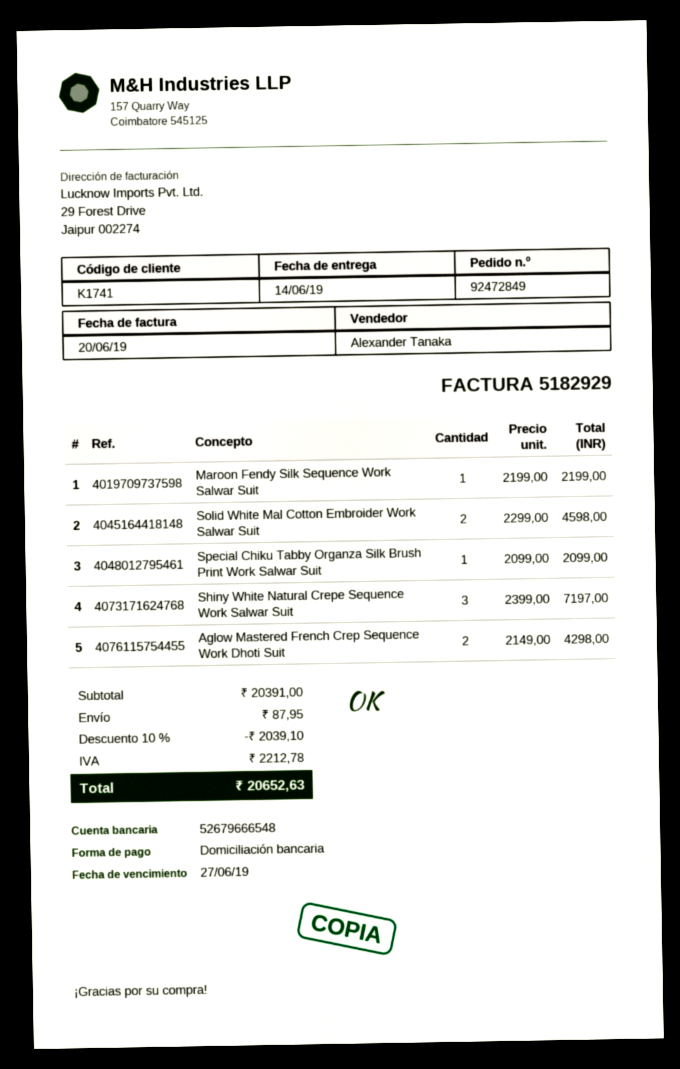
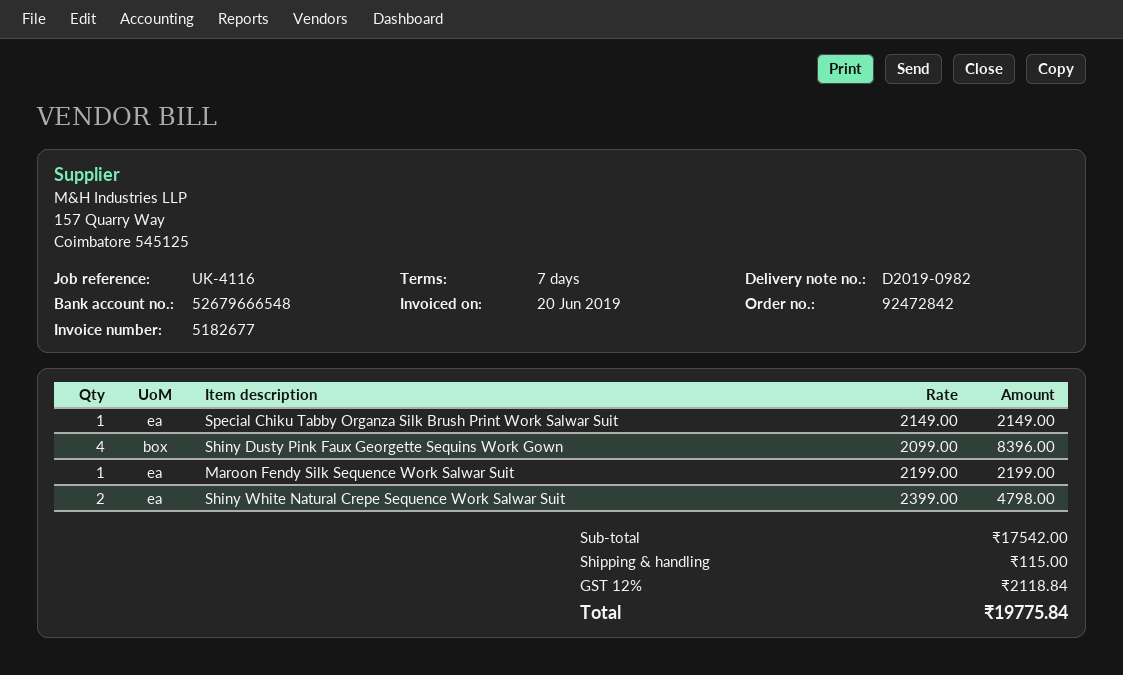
order number: 92472849 -> 92472842
invoice number: 5182929 -> 5182677
Solid White Mal Cotton Embroider Work Salwar Suit: 2 x 2299.00 = 4598.00 -> none
Special Chiku Tabby Organza Silk Brush Print Work Salwar Suit: 1 x 2099.00 = 2099.00 -> 1 x 2149.00 = 2149.00
Shiny White Natural Crepe Sequence Work Salwar Suit: 3 x 2399.00 = 7197.00 -> 2 x 2399.00 = 4798.00
Aglow Mastered French Crep Sequence Work Dhoti Suit: 2 x 2149.00 = 4298.00 -> none
Shiny Dusty Pink Faux Georgette Sequins Work Gown: none -> 4 x 2099.00 = 8396.00
subtotal: 20391.00 -> 17542.00
discount: 10% = 2039.10 -> none
shipping: 87.95 -> 115.00
tax: 2212.78 -> 2118.84
total: 20652.63 -> 19775.84

